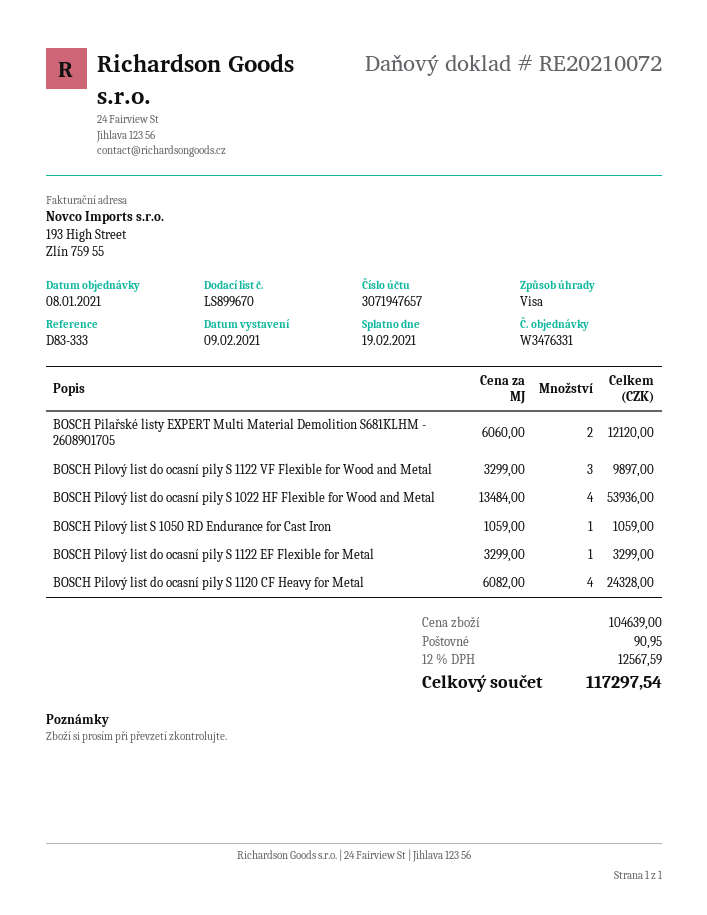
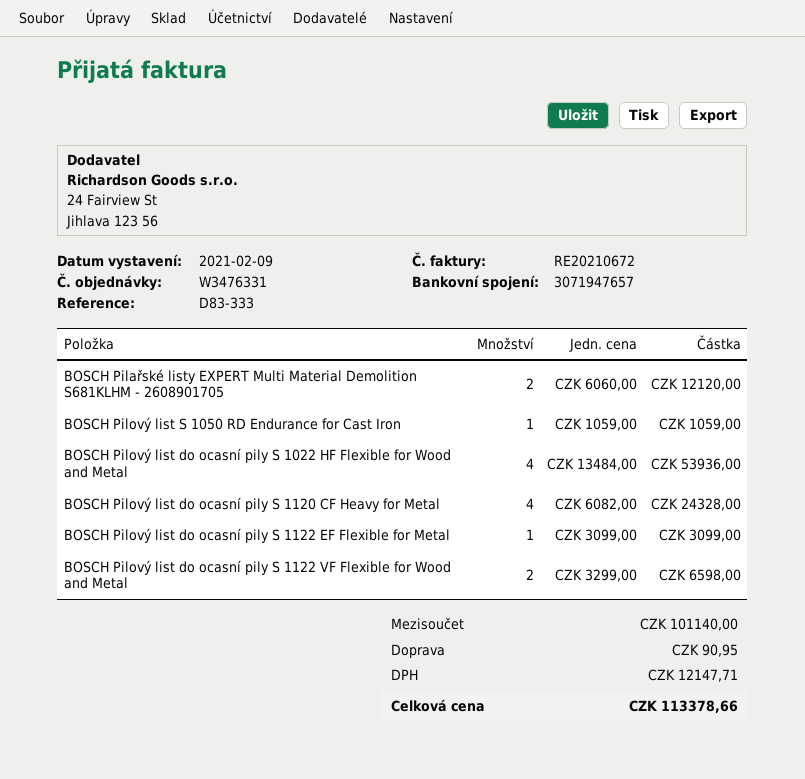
invoice number: RE20210072 -> RE20210672
BOSCH Pilový list do ocasní pily S 1122 VF Flexible for Wood and Metal: 3 x 3299.00 = 9897.00 -> 2 x 3299.00 = 6598.00
BOSCH Pilový list do ocasní pily S 1122 EF Flexible for Metal: 1 x 3299.00 = 3299.00 -> 1 x 3099.00 = 3099.00
subtotal: 104639.00 -> 101140.00
tax: 12567.59 -> 12147.71
total: 117297.54 -> 113378.66

